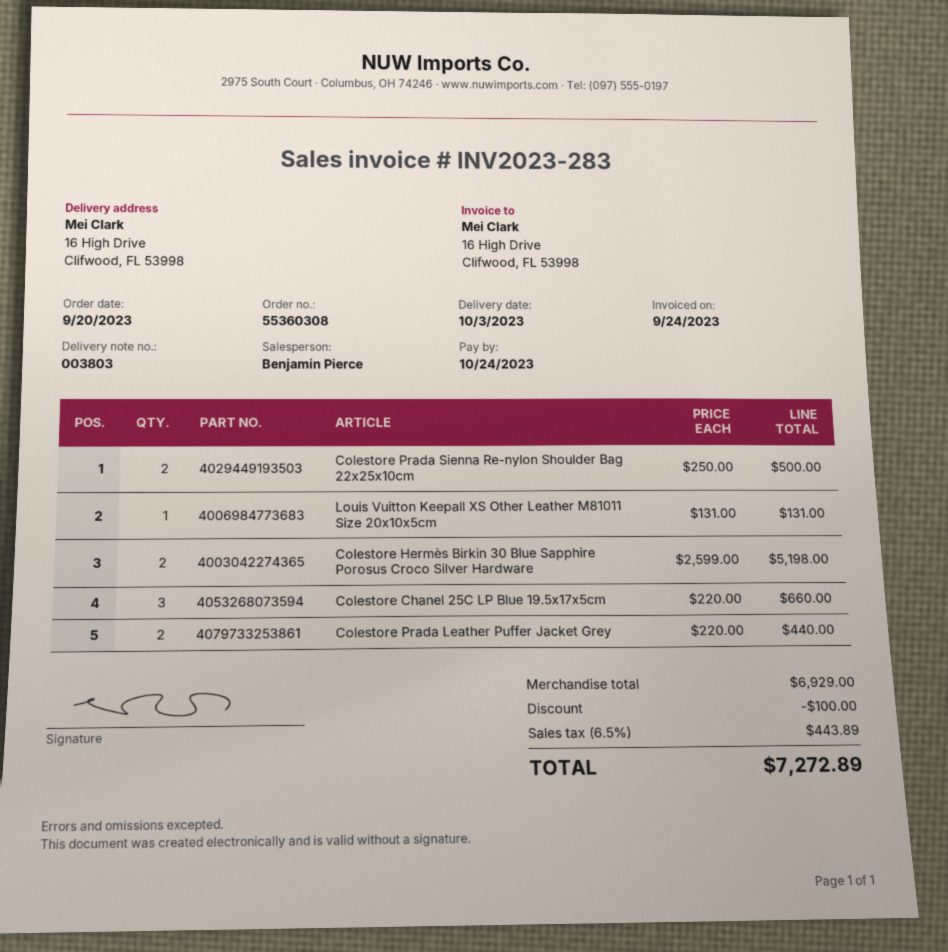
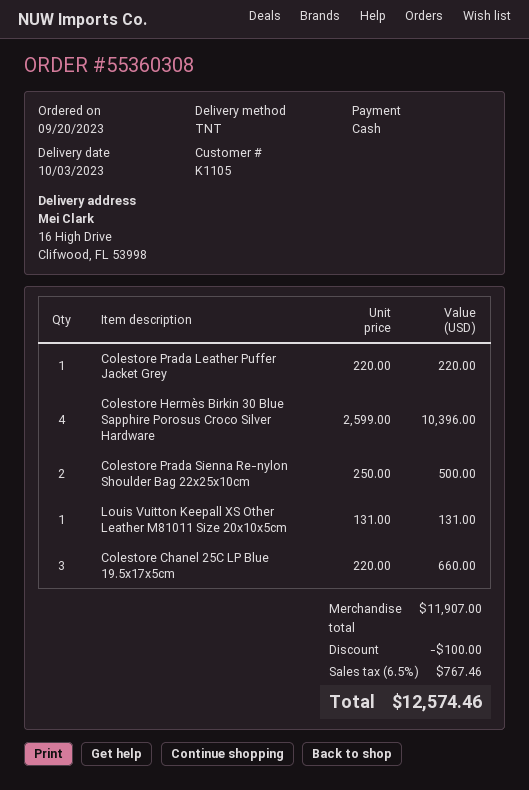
Colestore Hermès Birkin 30 Blue Sapphire Porosus Croco Silver Hardware: 2 x 2599.00 = 5198.00 -> 4 x 2599.00 = 10396.00
Colestore Prada Leather Puffer Jacket Grey: 2 x 220.00 = 440.00 -> 1 x 220.00 = 220.00
subtotal: 6929.00 -> 11907.00
tax: 6.5% = 443.89 -> 6.5% = 767.46
total: 7272.89 -> 12574.46

